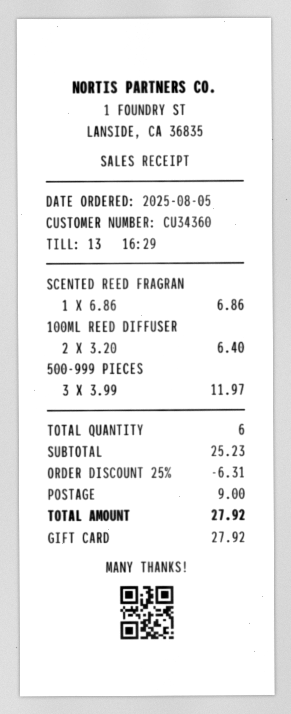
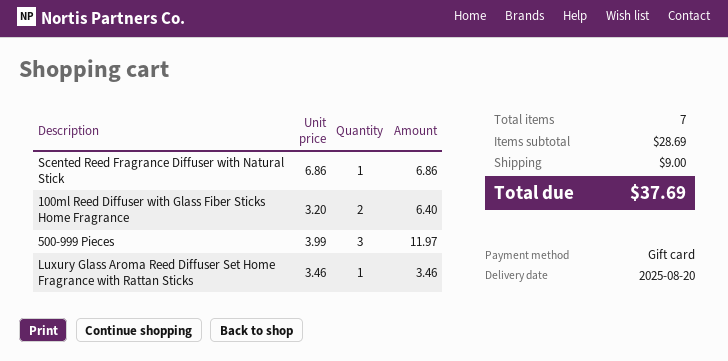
Luxury Glass Aroma Reed Diffuser Set Home Fragrance with Rattan Sticks: none -> 1 x 3.46 = 3.46
total quantity: 6 -> 7
subtotal: 25.23 -> 28.69
discount: 25% = 6.31 -> none
total: 27.92 -> 37.69

